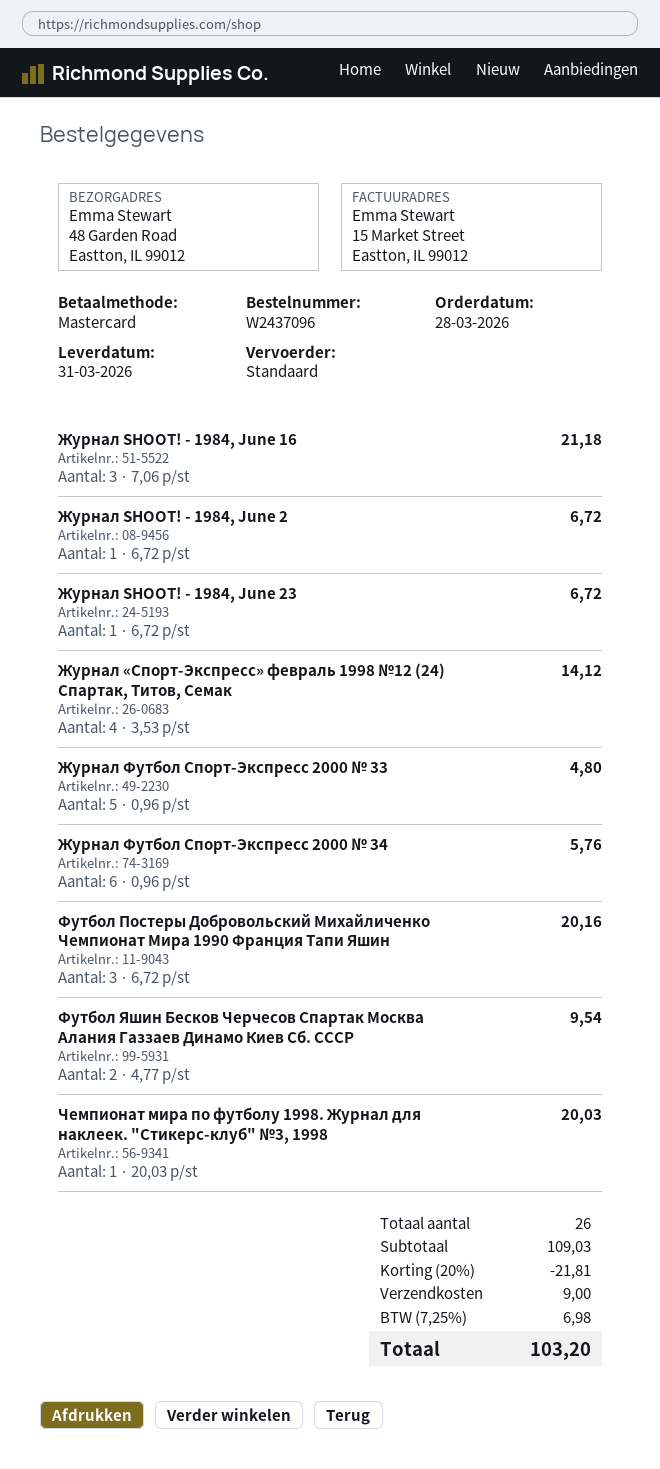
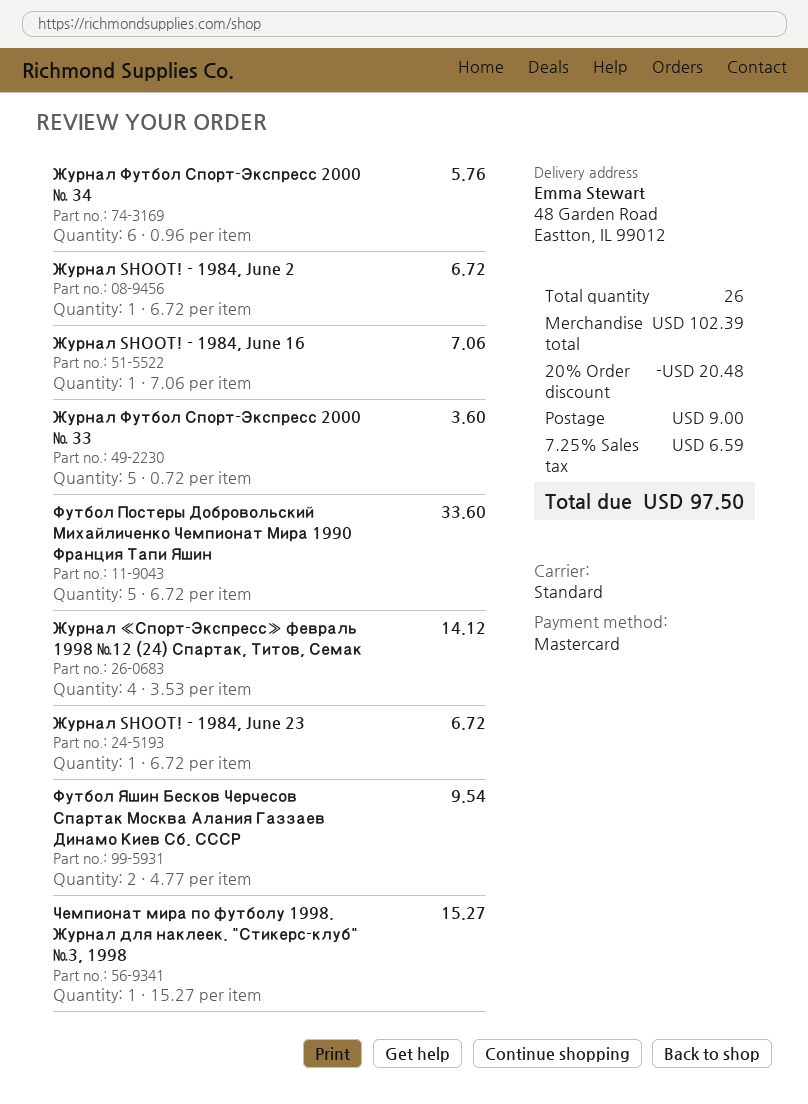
Журнал SHOOT! - 1984, June 16: 3 x 7.06 = 21.18 -> 1 x 7.06 = 7.06
Журнал Футбол Спорт-Экспресс 2000 № 33: 5 x 0.96 = 4.80 -> 5 x 0.72 = 3.60
Футбол Постеры Добровольский Михайличенко Чемпионат Мира 1990 Франция Тапи Яшин: 3 x 6.72 = 20.16 -> 5 x 6.72 = 33.60
Чемпионат мира по футболу 1998. Журнал для наклеек. "Стикерс-клуб" №3, 1998: 1 x 20.03 = 20.03 -> 1 x 15.27 = 15.27
subtotal: 109.03 -> 102.39
discount: 20% = 21.81 -> 20% = 20.48
tax: 7.25% = 6.98 -> 7.25% = 6.59
total: 103.20 -> 97.50

